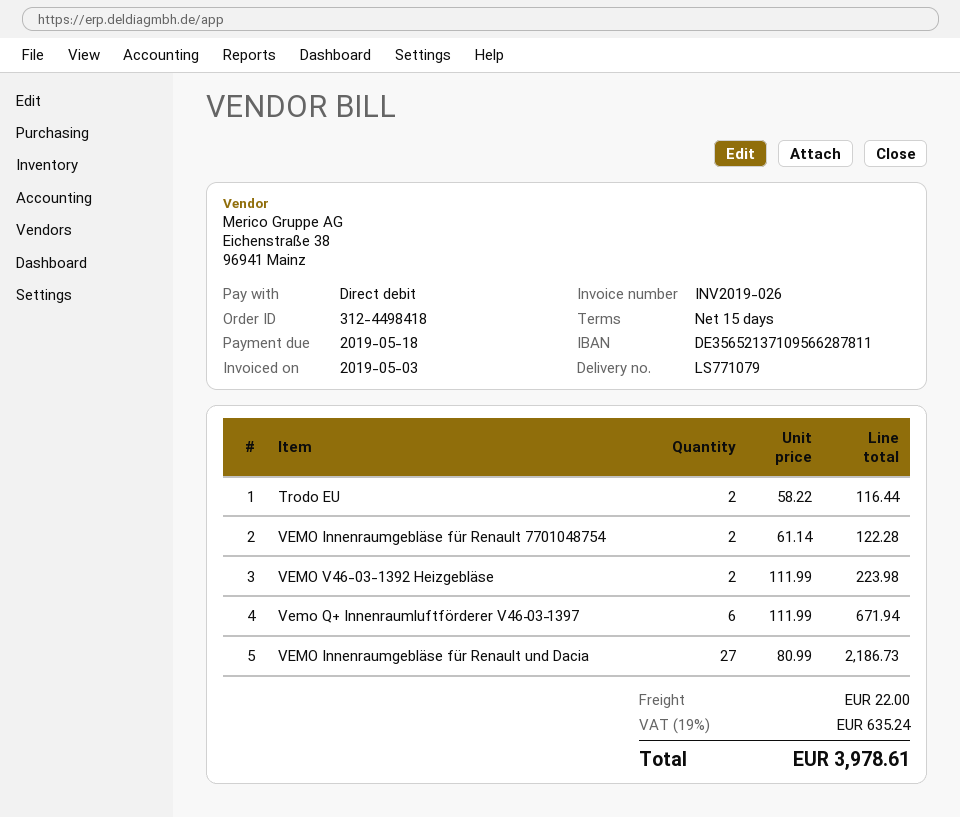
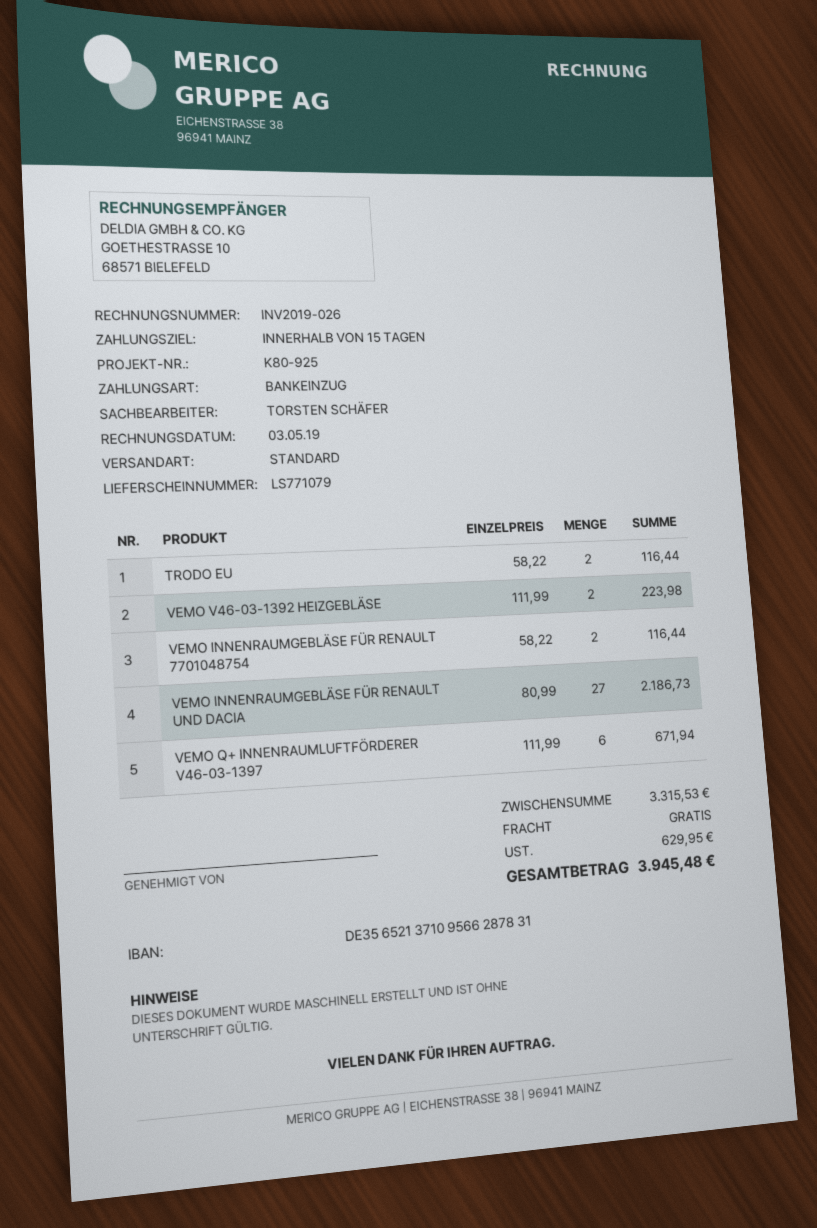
bank account: DE35652137109566287811 -> DE35652137109566287831
VEMO Innenraumgebläse für Renault 7701048754: 2 x 61.14 = 122.28 -> 2 x 58.22 = 116.44
shipping: 22.00 -> 0.00
tax: 635.24 -> 629.95
total: 3978.61 -> 3945.48

